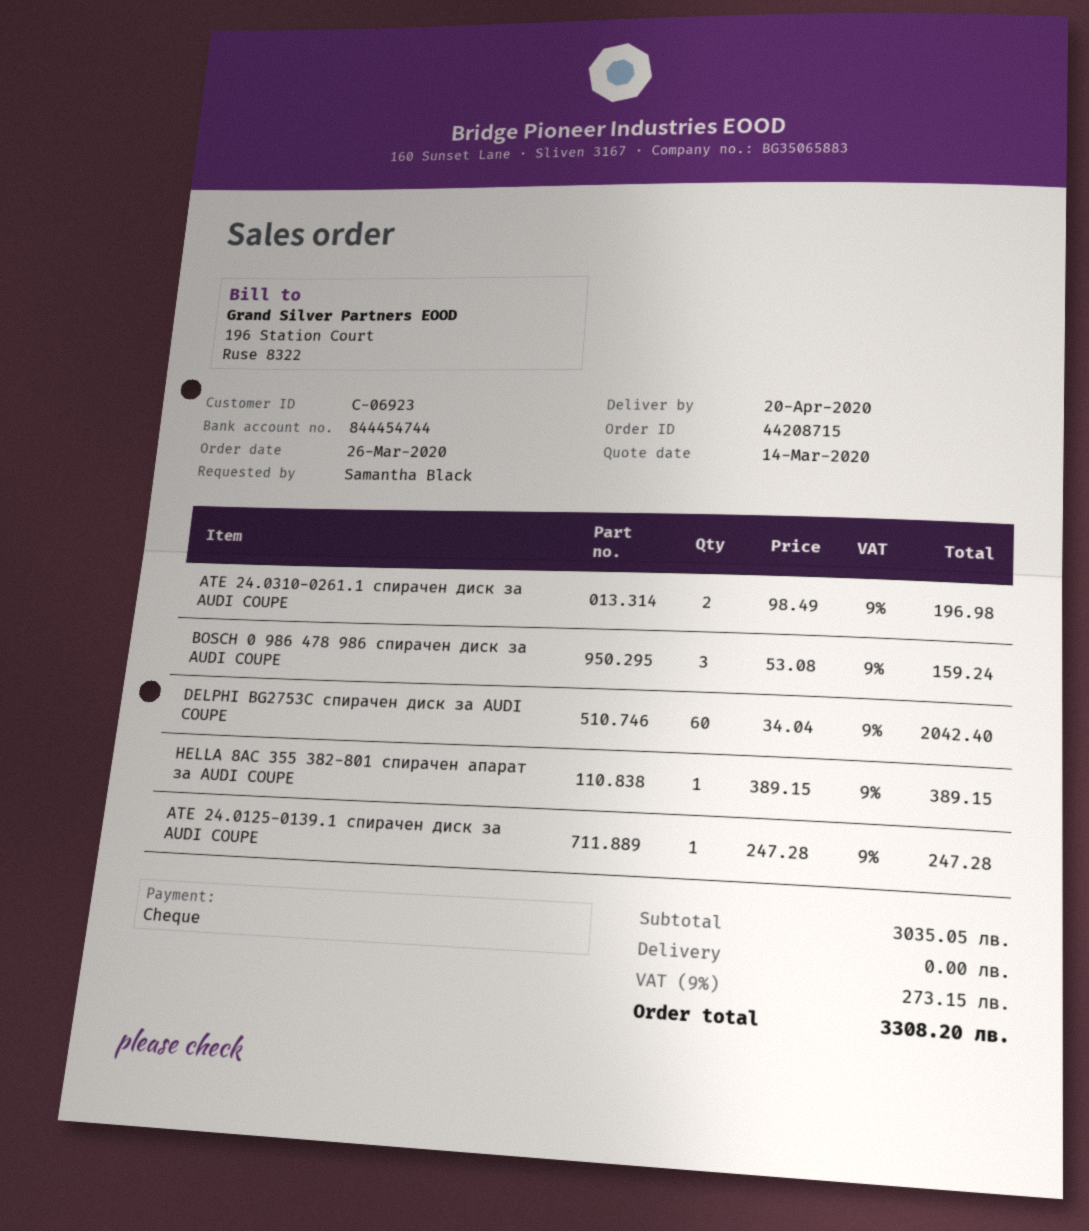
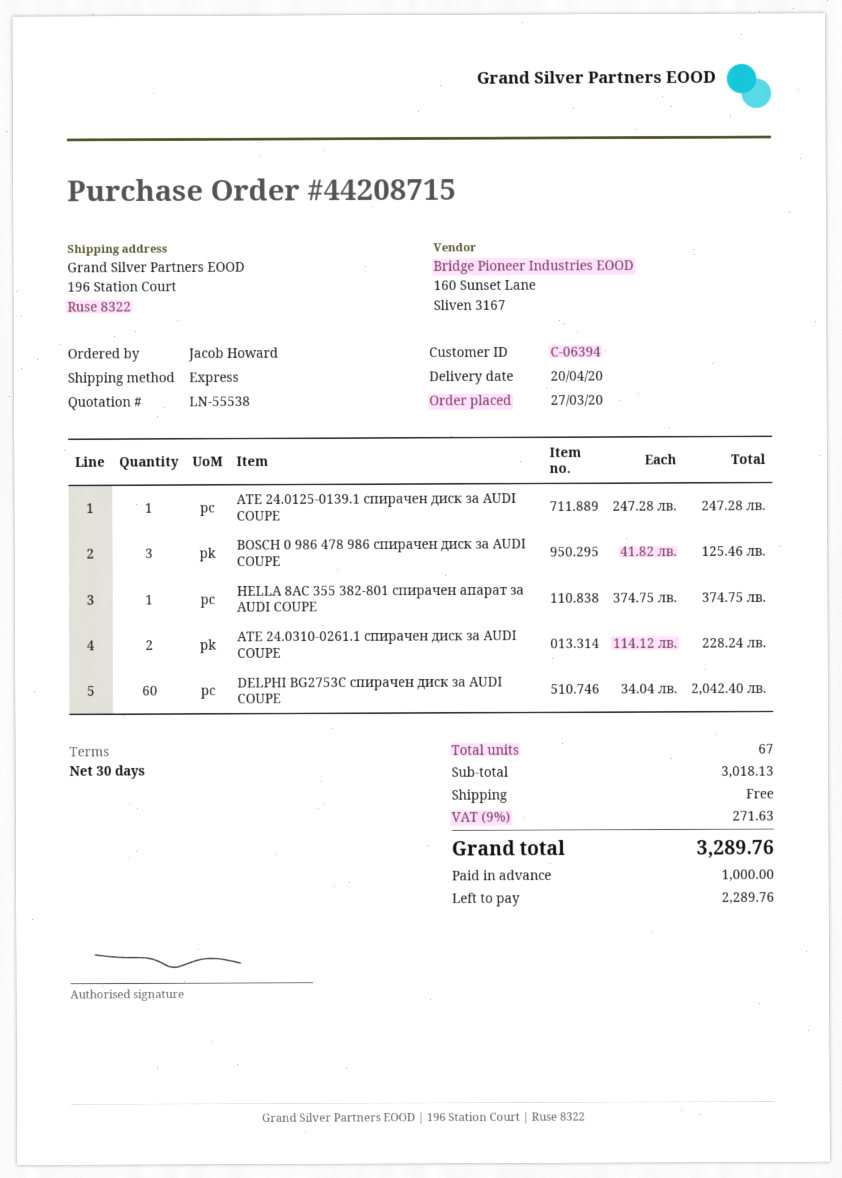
order date: 2020-03-26 -> 2020-03-27
customer number: C-06923 -> C-06394
ordered by: Samantha Black -> Jacob Howard
ATE 24.0310-0261.1 спирачен диск за AUDI COUPE: 2 x 98.49 = 196.98 -> 2 x 114.12 = 228.24
BOSCH 0 986 478 986 спирачен диск за AUDI COUPE: 3 x 53.08 = 159.24 -> 3 x 41.82 = 125.46
HELLA 8AC 355 382-801 спирачен апарат за AUDI COUPE: 1 x 389.15 = 389.15 -> 1 x 374.75 = 374.75
subtotal: 3035.05 -> 3018.13
tax: 9% = 273.15 -> 9% = 271.63
total: 3308.20 -> 3289.76

